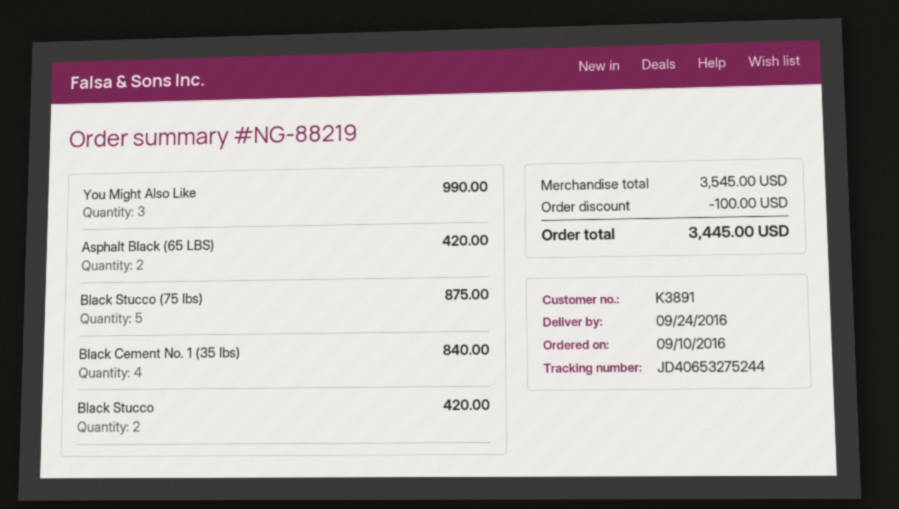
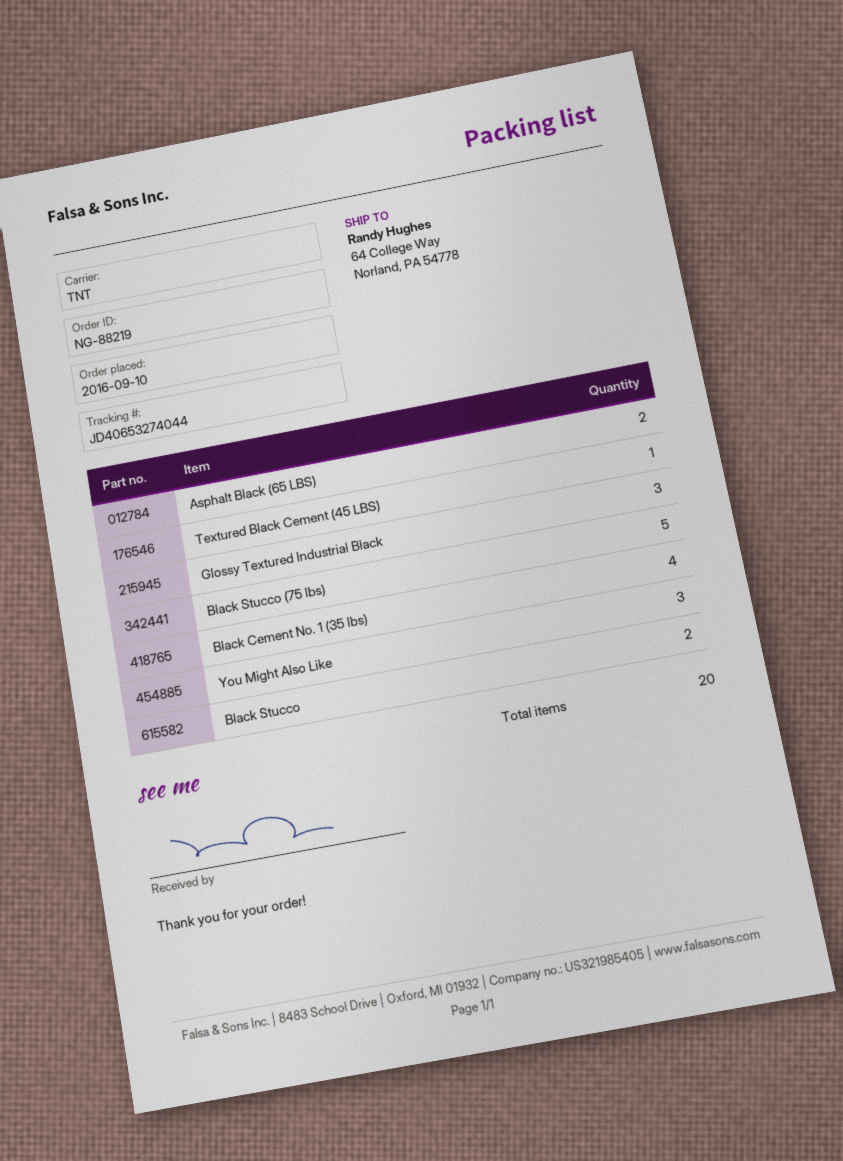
tracking number: JD40653275244 -> JD40653274044
Textured Black Cement (45 LBS): none -> 1
Glossy Textured Industrial Black: none -> 3

